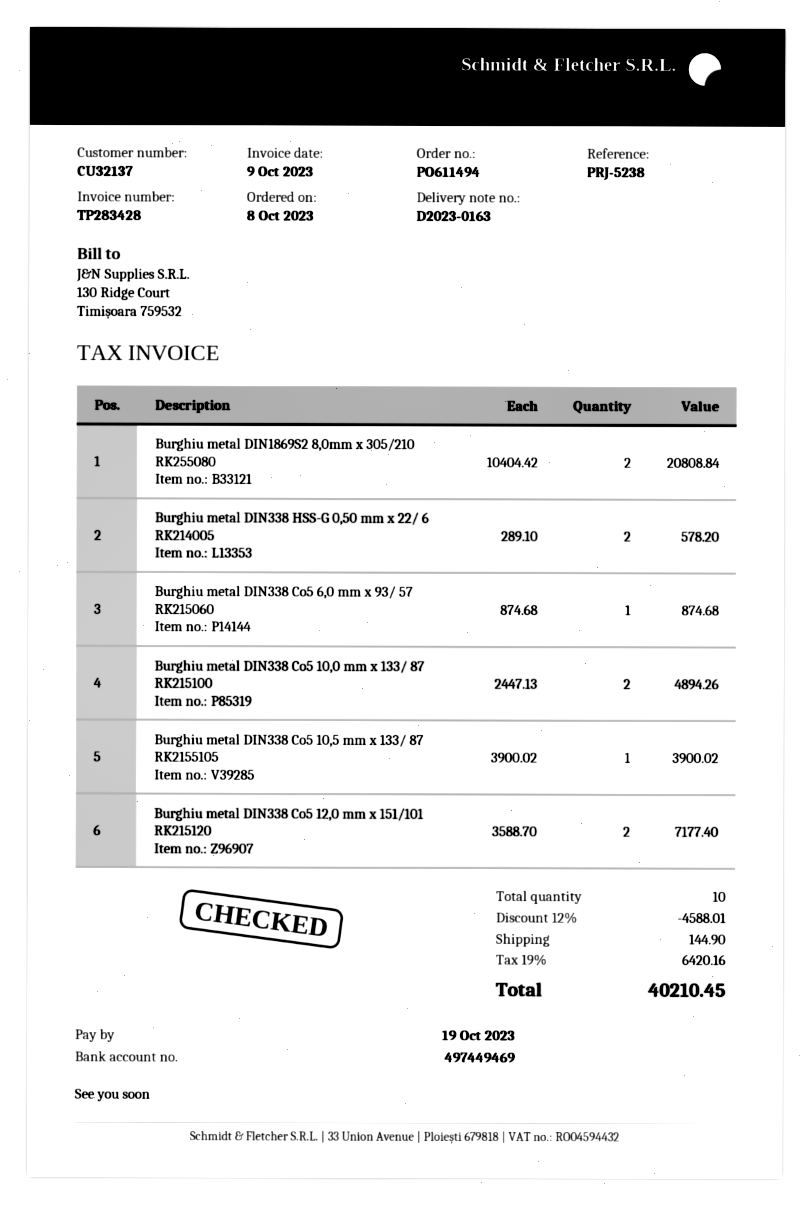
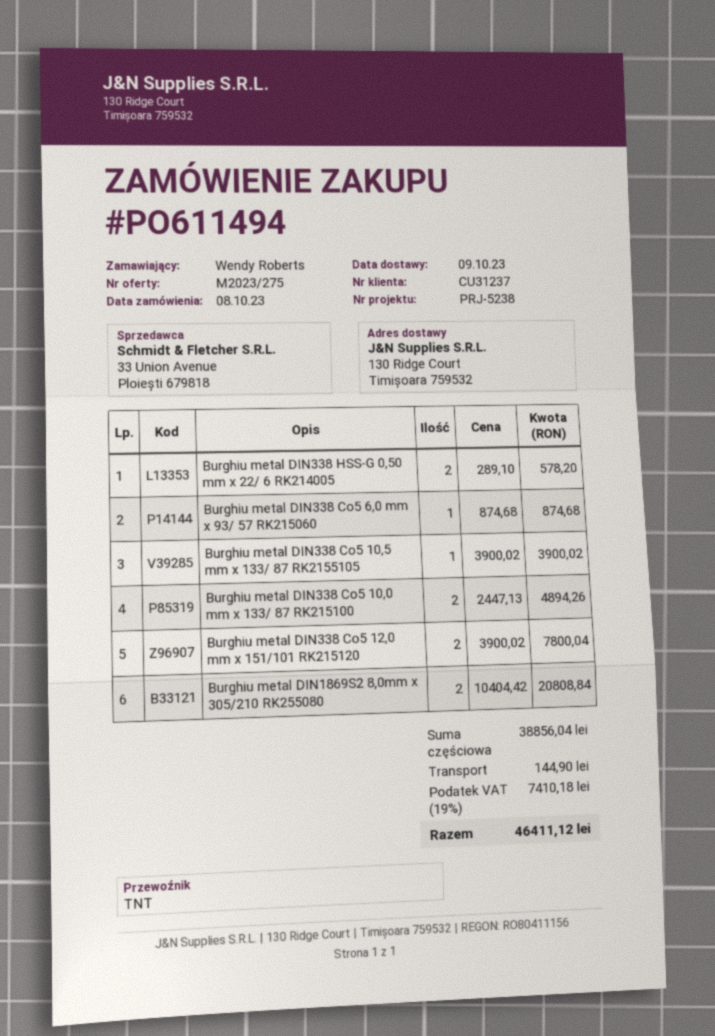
customer number: CU32137 -> CU31237
Burghiu metal DIN338 Co5 12,0 mm x 151/101 RK215120: 2 x 3588.70 = 7177.40 -> 2 x 3900.02 = 7800.04
discount: 12% = 4588.01 -> none
tax: 19% = 6420.16 -> 19% = 7410.18
total: 40210.45 -> 46411.12

